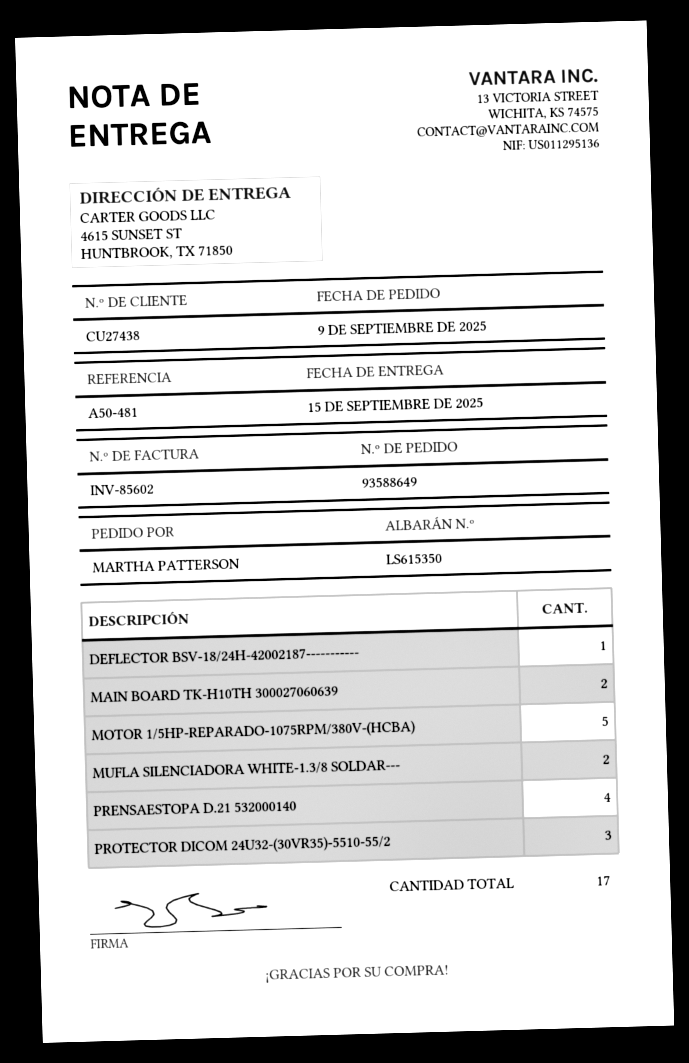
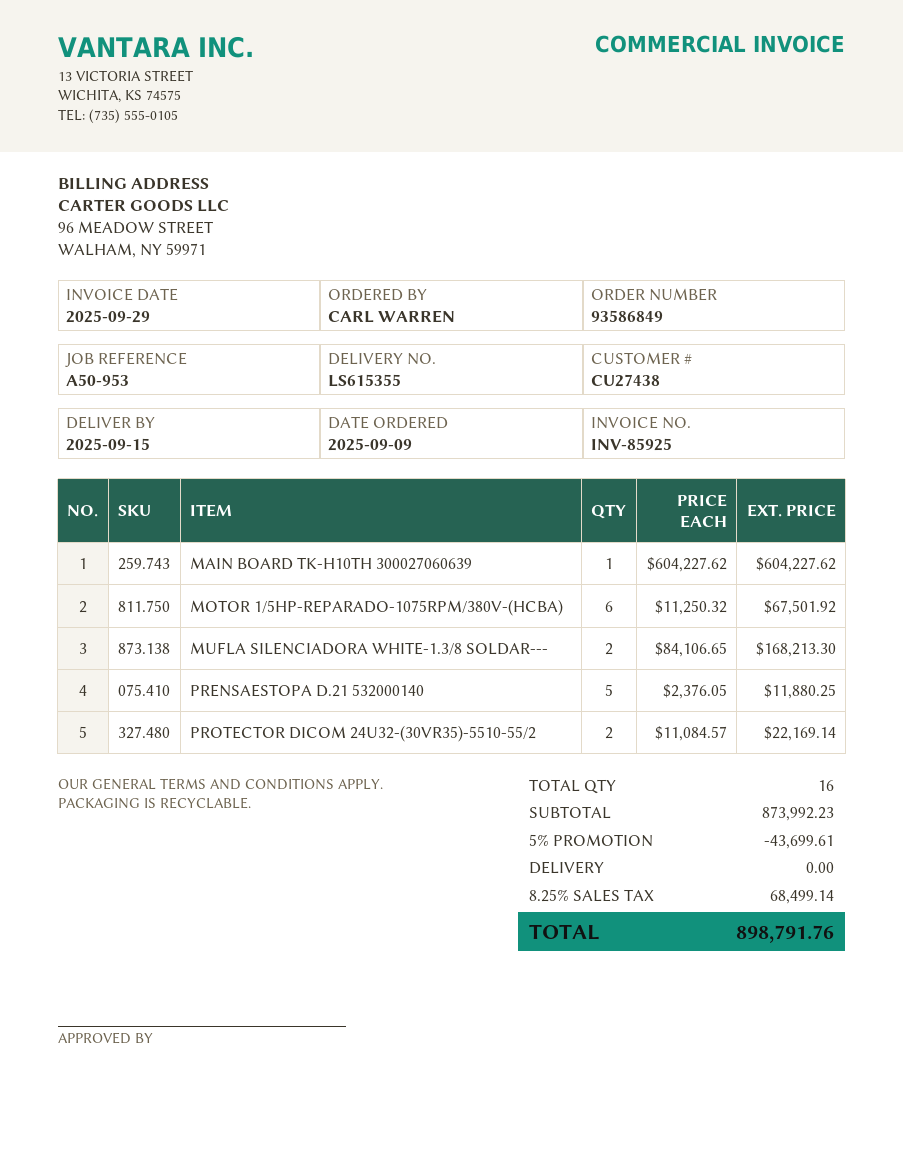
order number: 93588649 -> 93586849
delivery note number: LS615350 -> LS615355
invoice number: INV-85602 -> INV-85925
reference: A50-481 -> A50-953
ordered by: MARTHA PATTERSON -> CARL WARREN
DEFLECTOR BSV-18/24H-42002187-----------: 1 -> none
MAIN BOARD TK-H10TH 300027060639: 2 -> 1
MOTOR 1/5HP-REPARADO-1075RPM/380V-(HCBA): 5 -> 6
PRENSAESTOPA D.21 532000140: 4 -> 5
PROTECTOR DICOM 24U32-(30VR35)-5510-55/2: 3 -> 2
total quantity: 17 -> 16

